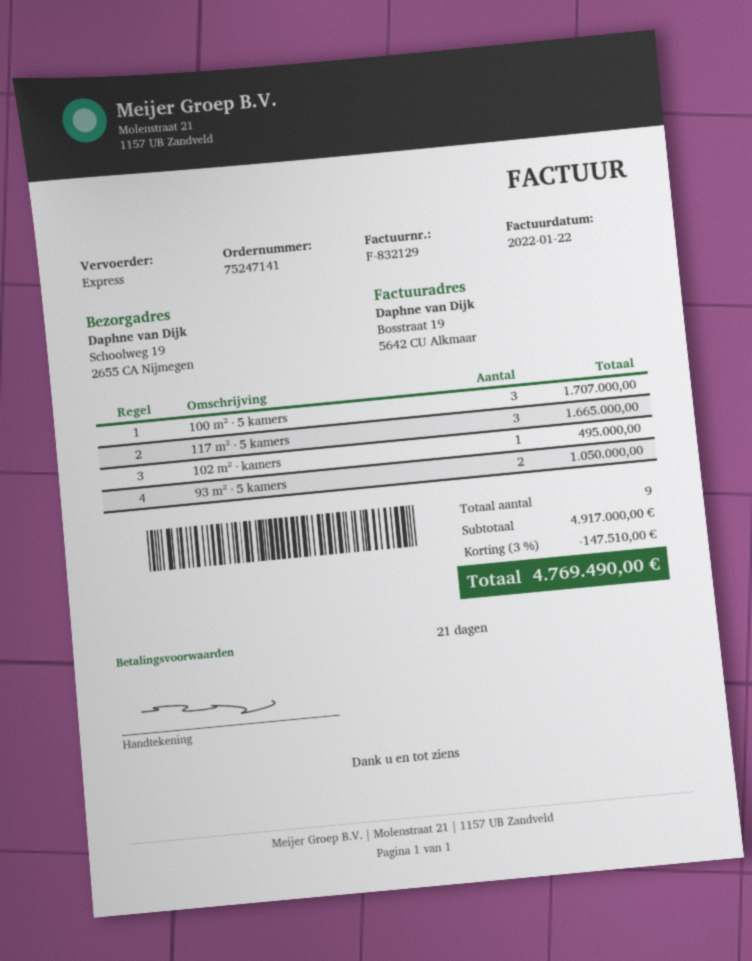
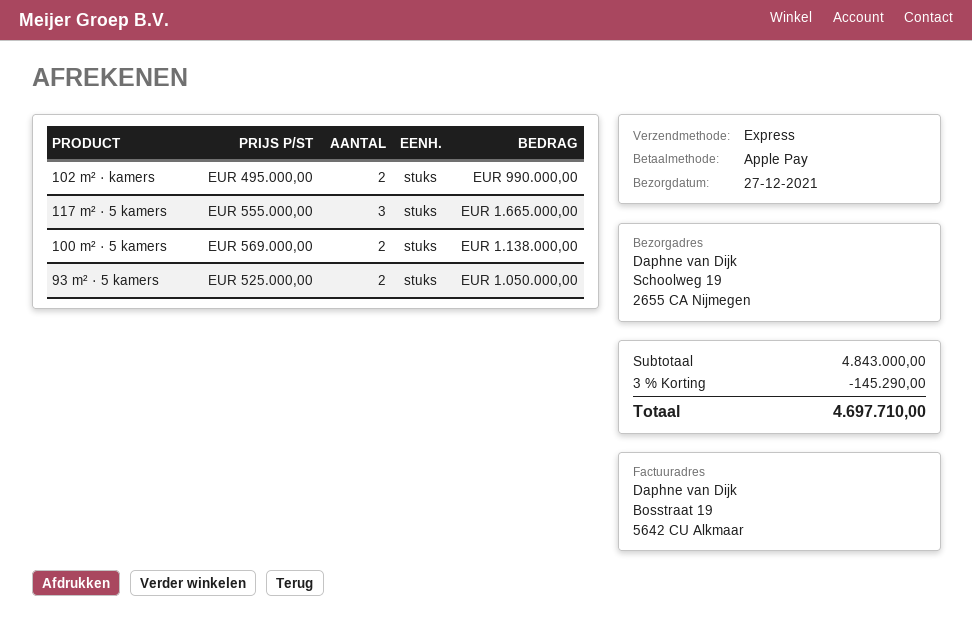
100 m² · 5 kamers: 3 for 1707000.00 -> 2 for 1138000.00
102 m² · kamers: 1 for 495000.00 -> 2 for 990000.00
subtotal: 4917000.00 -> 4843000.00
discount: 3% = 147510.00 -> 3% = 145290.00
total: 4769490.00 -> 4697710.00

